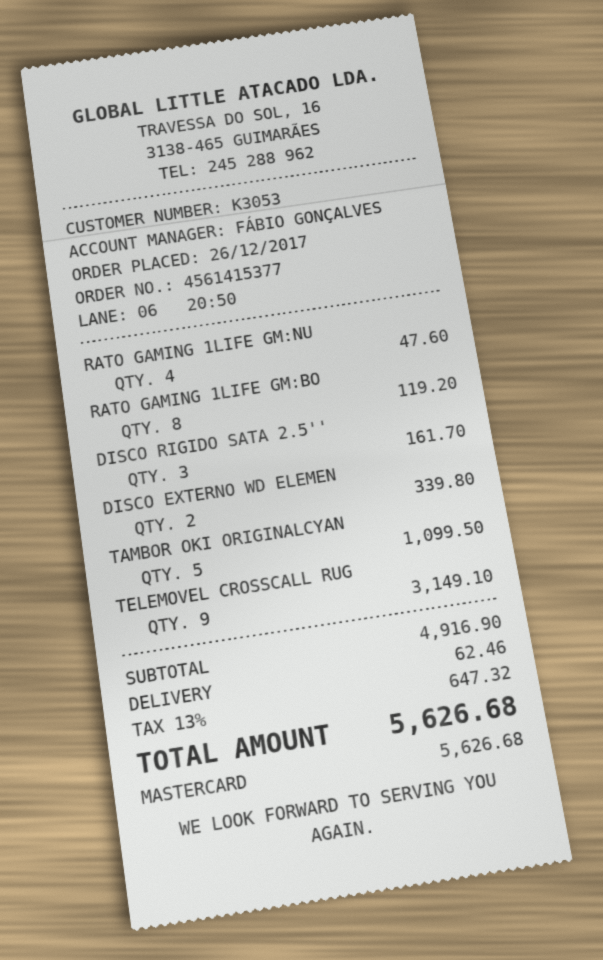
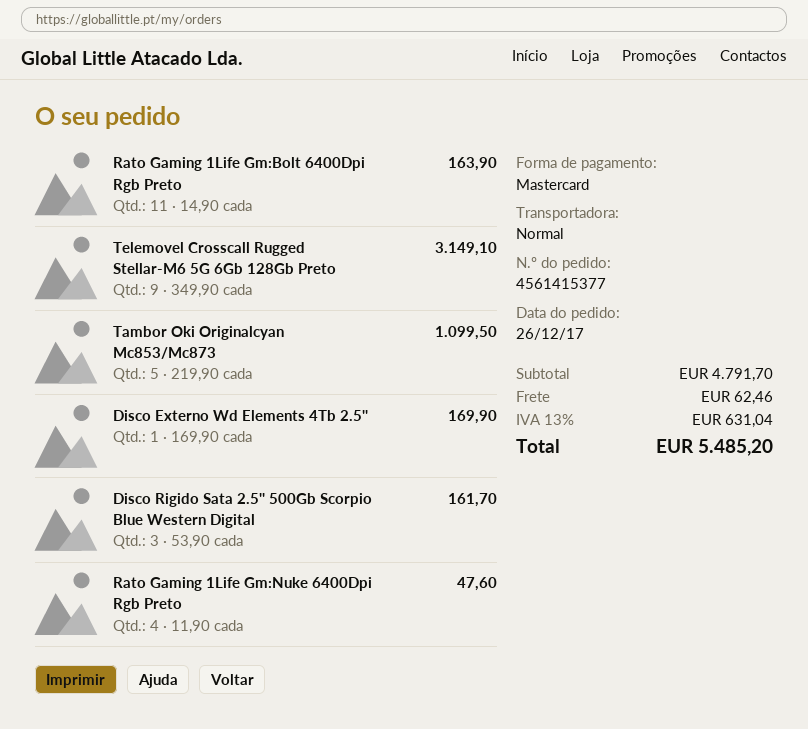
RATO GAMING 1LIFE GM:BO: 8 for 119.20 -> 11 for 163.90
DISCO EXTERNO WD ELEMEN: 2 for 339.80 -> 1 for 169.90
subtotal: 4916.90 -> 4791.70
tax: 13% = 647.32 -> 13% = 631.04
total: 5626.68 -> 5485.20

